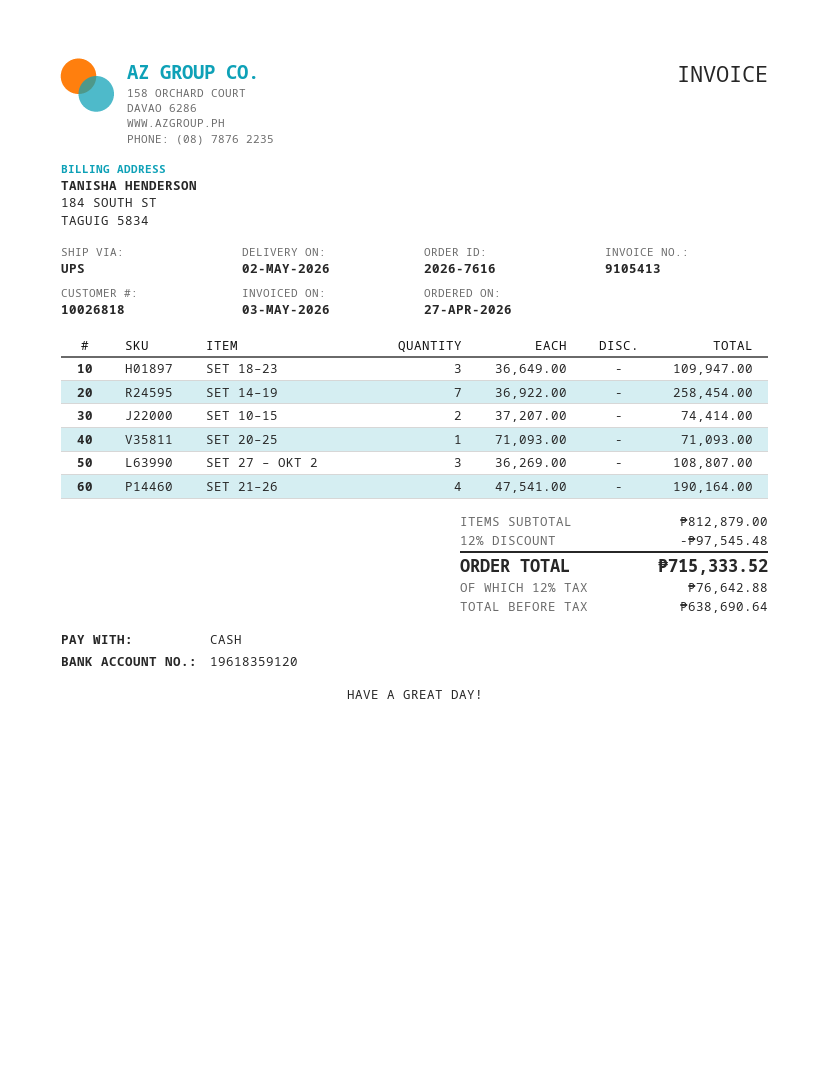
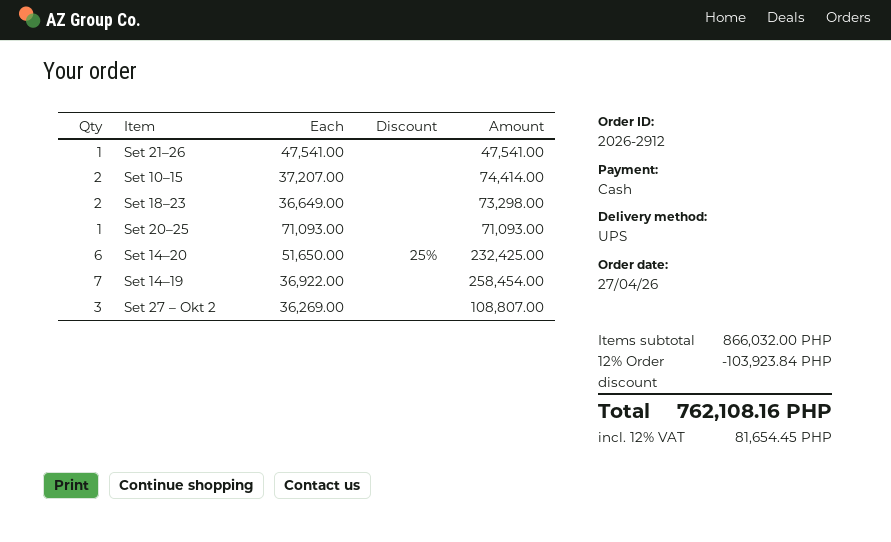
order number: 2026-7616 -> 2026-2912
SET 18–23: 3 x 36649.00 = 109947.00 -> 2 x 36649.00 = 73298.00
SET 21–26: 4 x 47541.00 = 190164.00 -> 1 x 47541.00 = 47541.00
Set 14–20: none -> 6 x 51650.00 - 25% = 232425.00
subtotal: 812879.00 -> 866032.00
discount: 12% = 97545.48 -> 12% = 103923.84
tax: 12% = 76642.88 -> 12% = 81654.45
total: 715333.52 -> 762108.16

